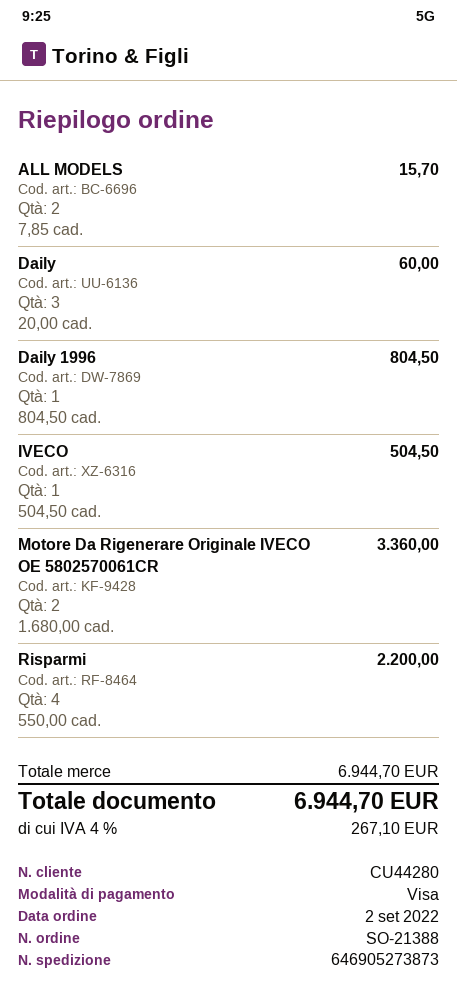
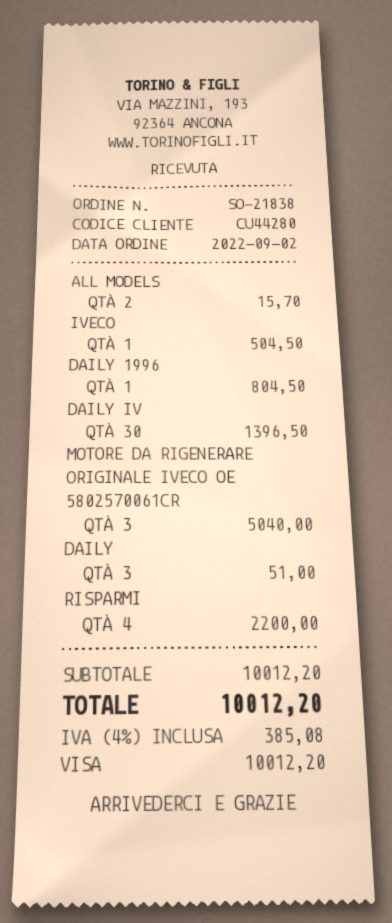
order number: SO-21388 -> SO-21838
Daily: 3 for 60.00 -> 3 for 51.00
Motore Da Rigenerare Originale IVECO OE 5802570061CR: 2 for 3360.00 -> 3 for 5040.00
DAILY IV: none -> 30 for 1396.50
subtotal: 6944.70 -> 10012.20
tax: 4% = 267.10 -> 4% = 385.08
total: 6944.70 -> 10012.20

